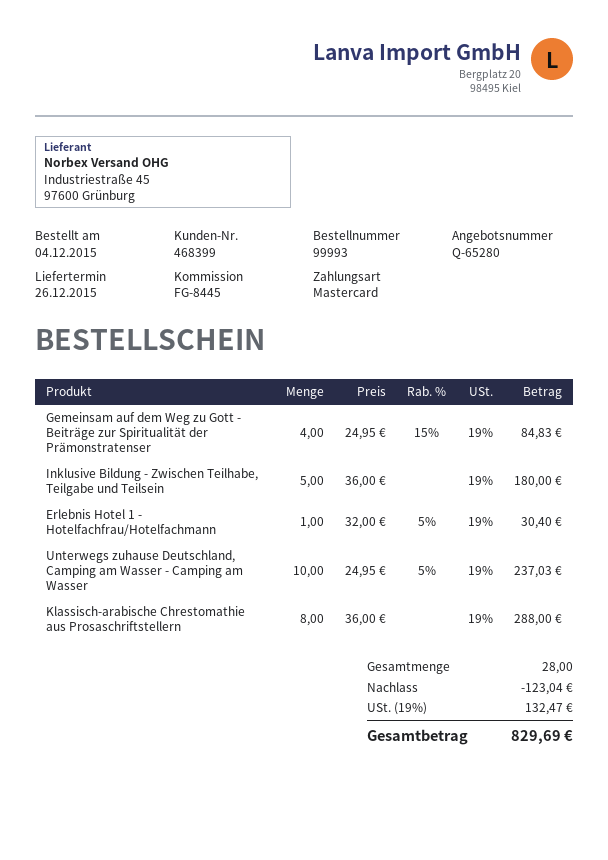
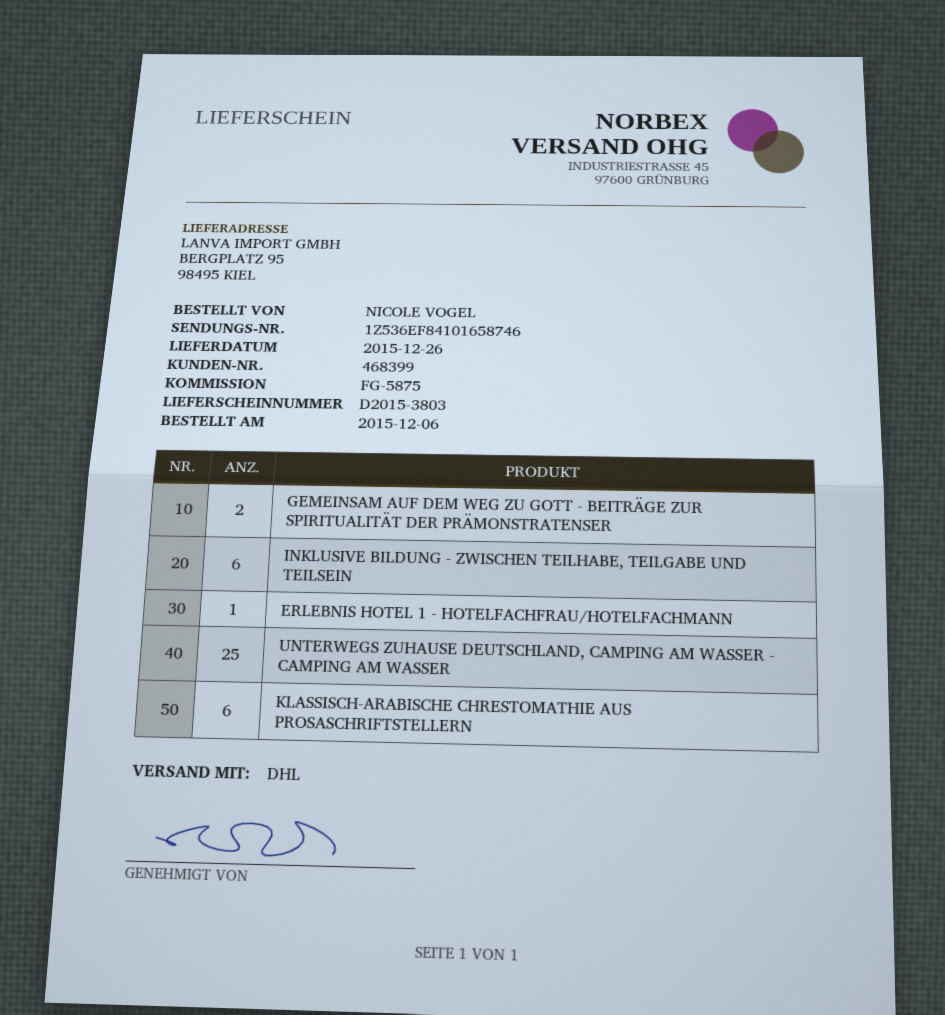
order date: 2015-12-04 -> 2015-12-06
reference: FG-8445 -> FG-5875
Gemeinsam auf dem Weg zu Gott - Beiträge zur Spiritualität der Prämonstratenser: 4 -> 2
Inklusive Bildung - Zwischen Teilhabe, Teilgabe und Teilsein: 5 -> 6
Unterwegs zuhause Deutschland, Camping am Wasser - Camping am Wasser: 10 -> 25
Klassisch-arabische Chrestomathie aus Prosaschriftstellern: 8 -> 6

